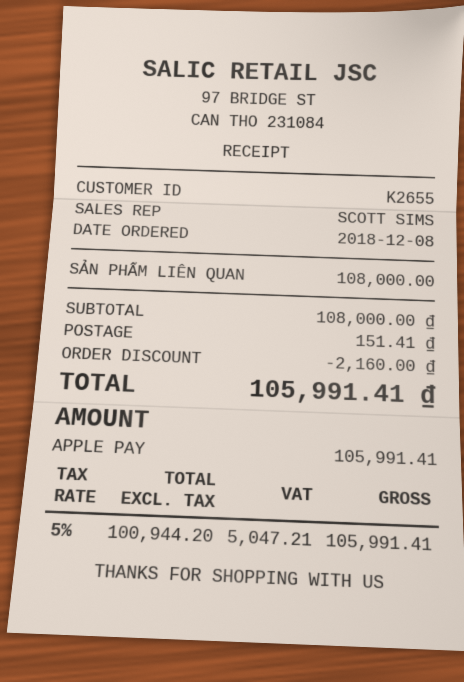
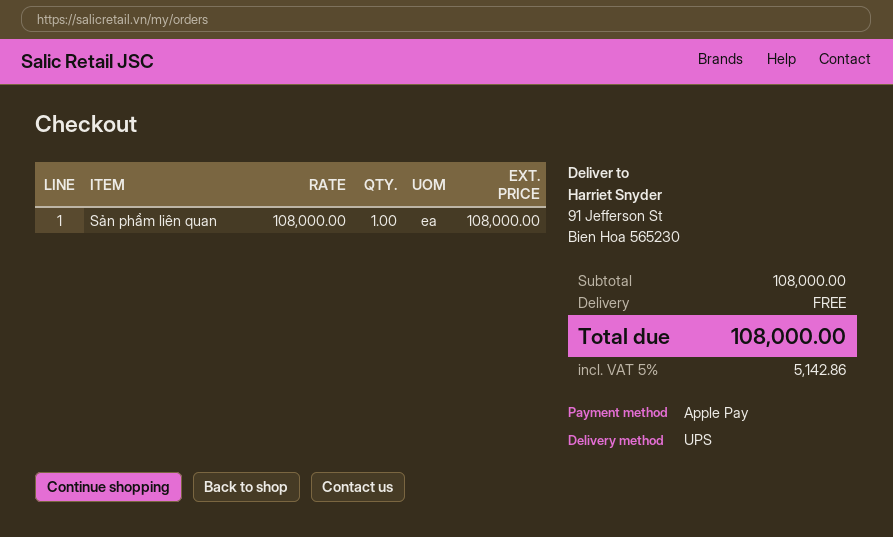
discount: 2160.00 -> none
shipping: 151.41 -> 0.00
tax: 5% = 5047.21 -> 5% = 5142.86
total: 105991.41 -> 108000.00

